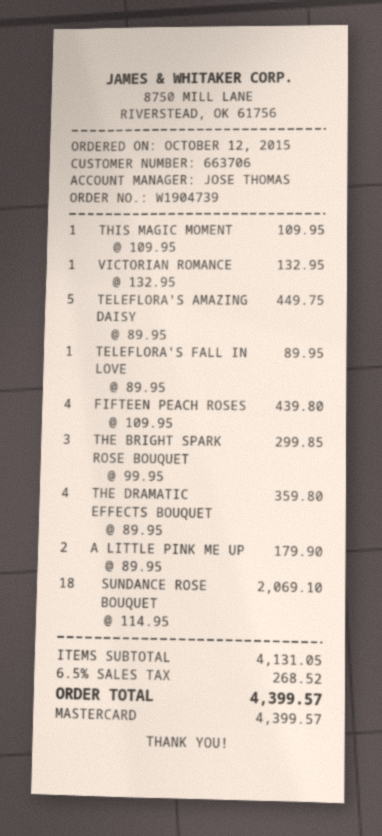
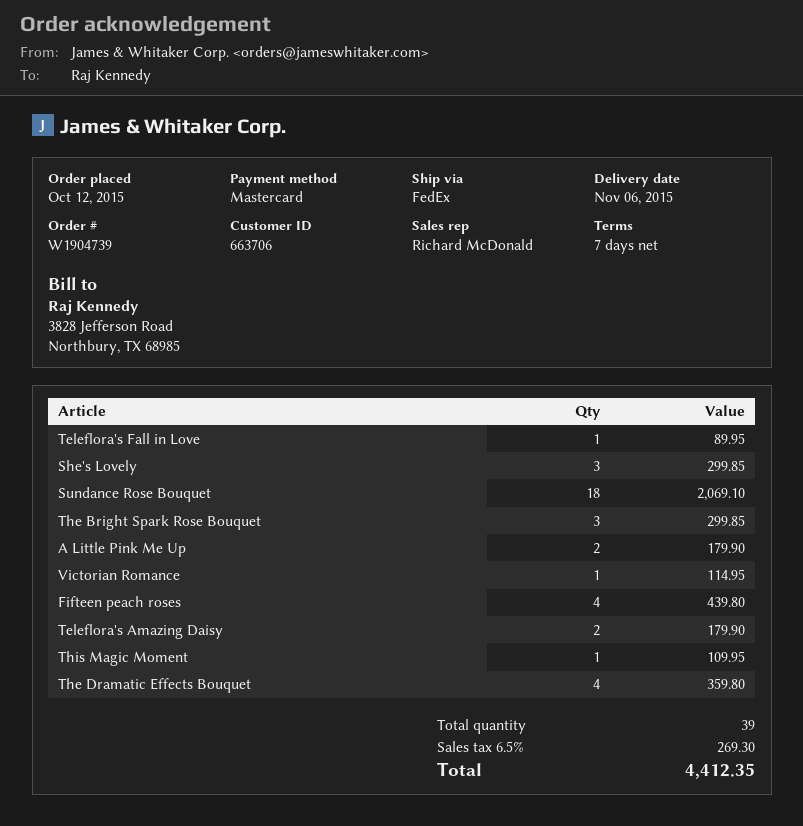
sales rep: JOSE THOMAS -> Richard McDonald
VICTORIAN ROMANCE: 1 for 132.95 -> 1 for 114.95
TELEFLORA'S AMAZING DAISY: 5 for 449.75 -> 2 for 179.90
She's Lovely: none -> 3 for 299.85
tax: 6.5% = 268.52 -> 6.5% = 269.30
total: 4399.57 -> 4412.35

